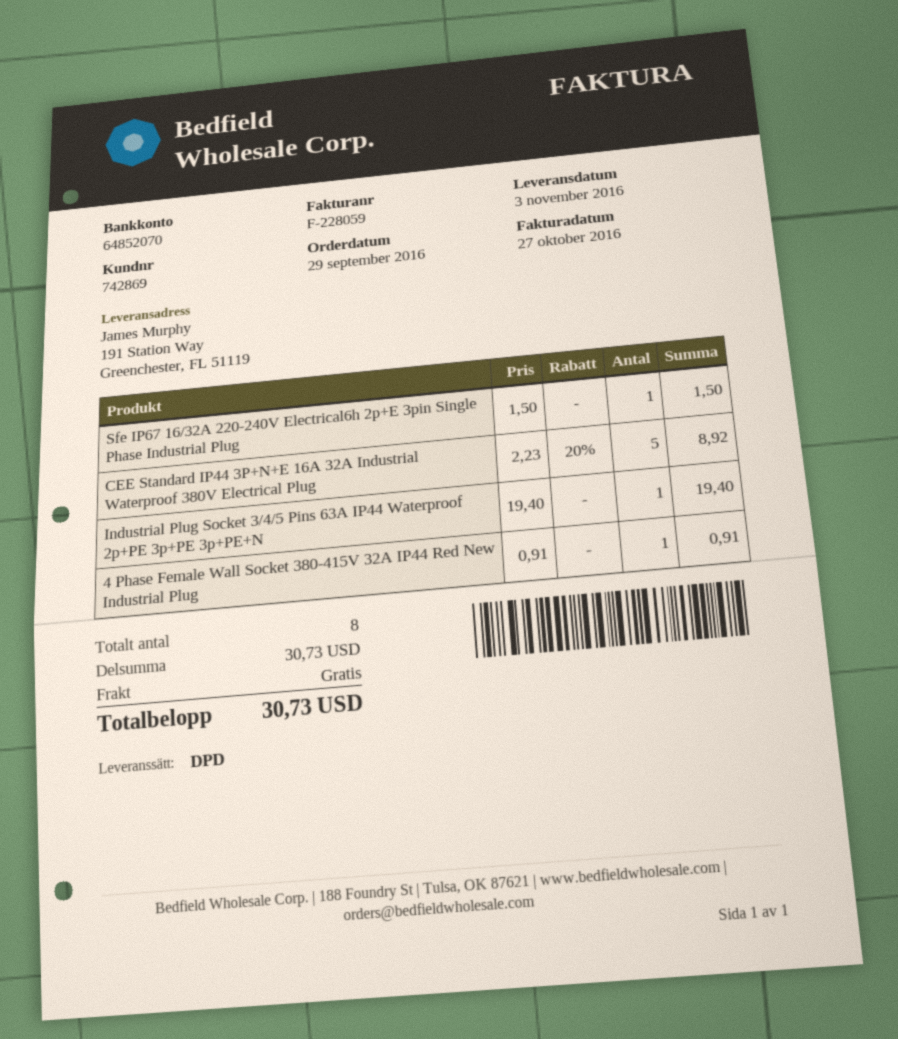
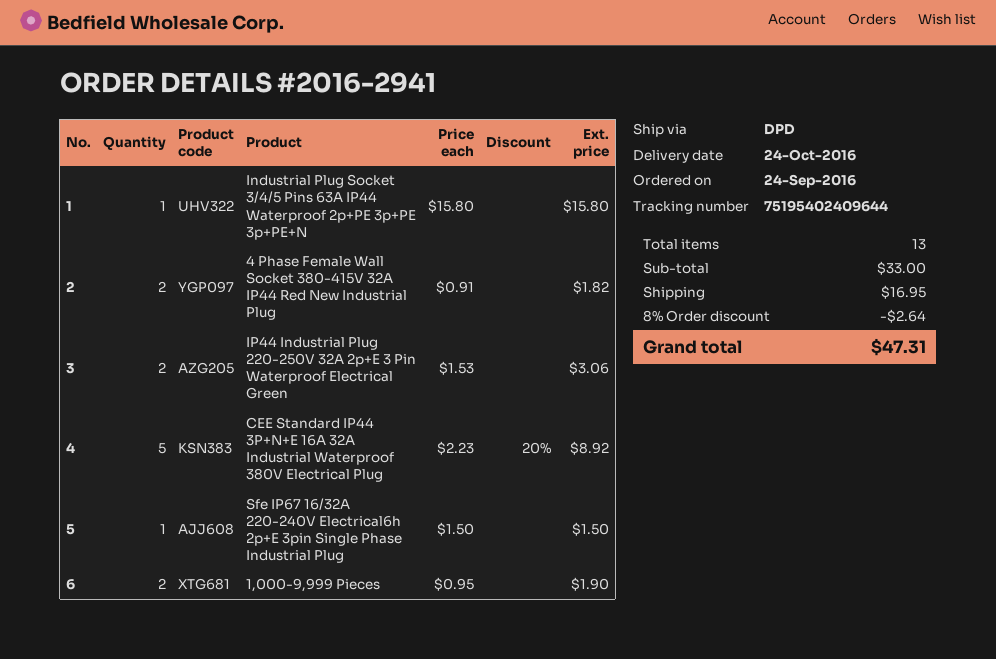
order date: 2016-09-29 -> 2016-09-24
delivery date: 2016-11-03 -> 2016-10-24
Industrial Plug Socket 3/4/5 Pins 63A IP44 Waterproof 2p+PE 3p+PE 3p+PE+N: 1 x 19.40 = 19.40 -> 1 x 15.80 = 15.80
4 Phase Female Wall Socket 380-415V 32A IP44 Red New Industrial Plug: 1 x 0.91 = 0.91 -> 2 x 0.91 = 1.82
IP44 Industrial Plug 220-250V 32A 2p+E 3 Pin Waterproof Electrical Green: none -> 2 x 1.53 = 3.06
1,000-9,999 Pieces: none -> 2 x 0.95 = 1.90
total quantity: 8 -> 13
subtotal: 30.73 -> 33.00
discount: none -> 8% = 2.64
shipping: 0.00 -> 16.95
total: 30.73 -> 47.31

